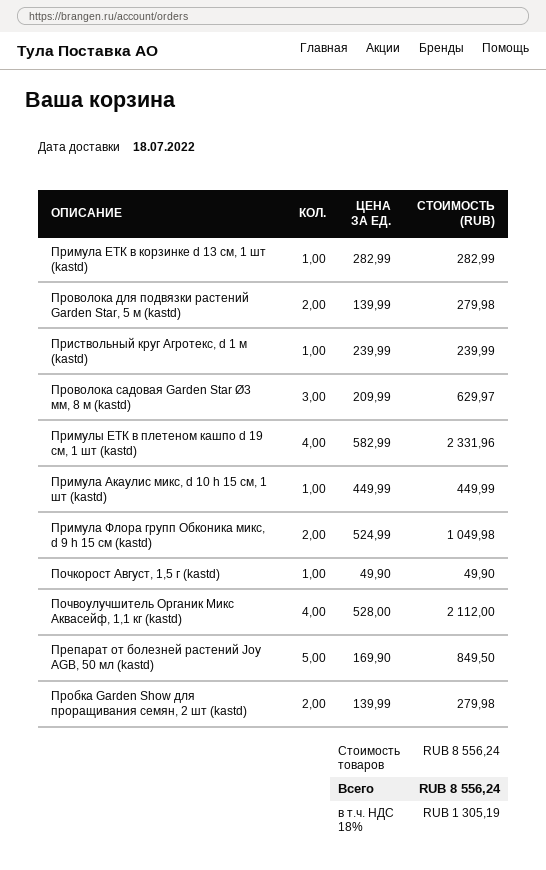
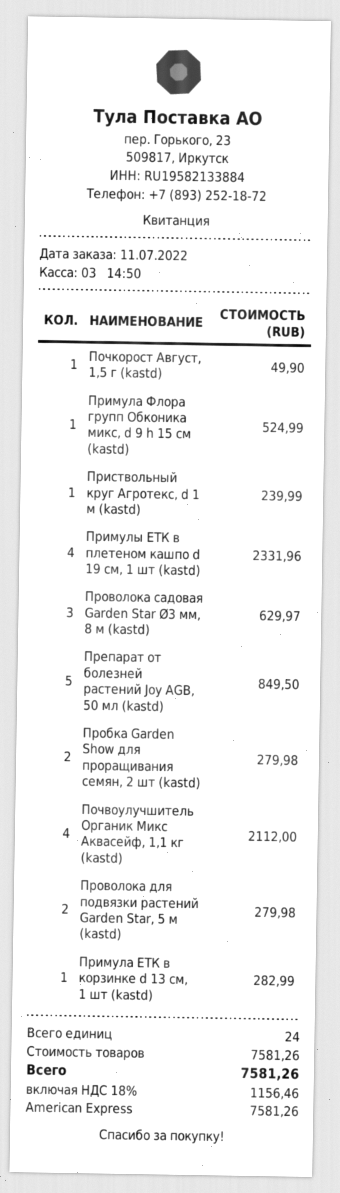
Примула Акаулис микс, d 10 h 15 см, 1 шт (kastd): 1 for 449.99 -> none
Примула Флора групп Обконика микс, d 9 h 15 см (kastd): 2 for 1049.98 -> 1 for 524.99
subtotal: 8556.24 -> 7581.26
tax: 18% = 1305.19 -> 18% = 1156.46
total: 8556.24 -> 7581.26

